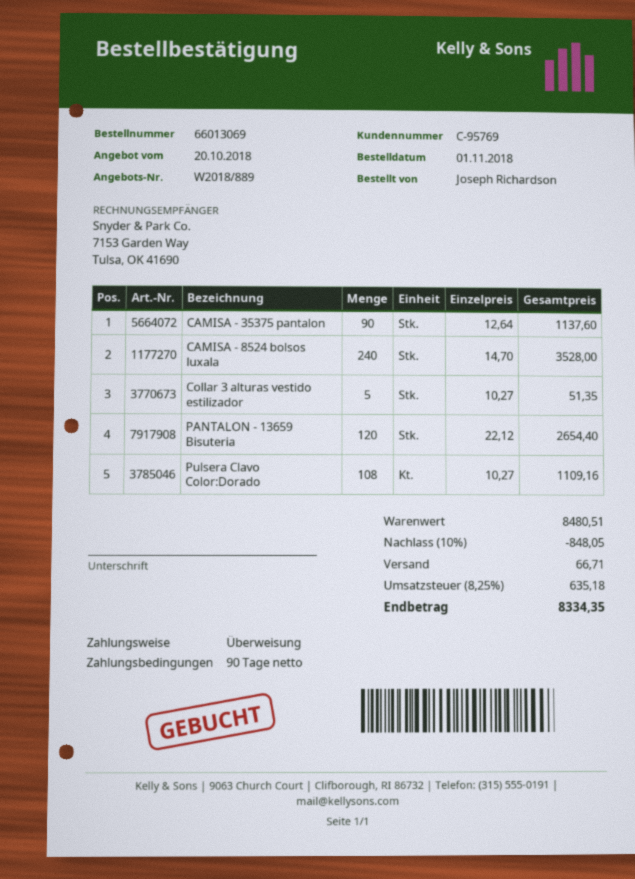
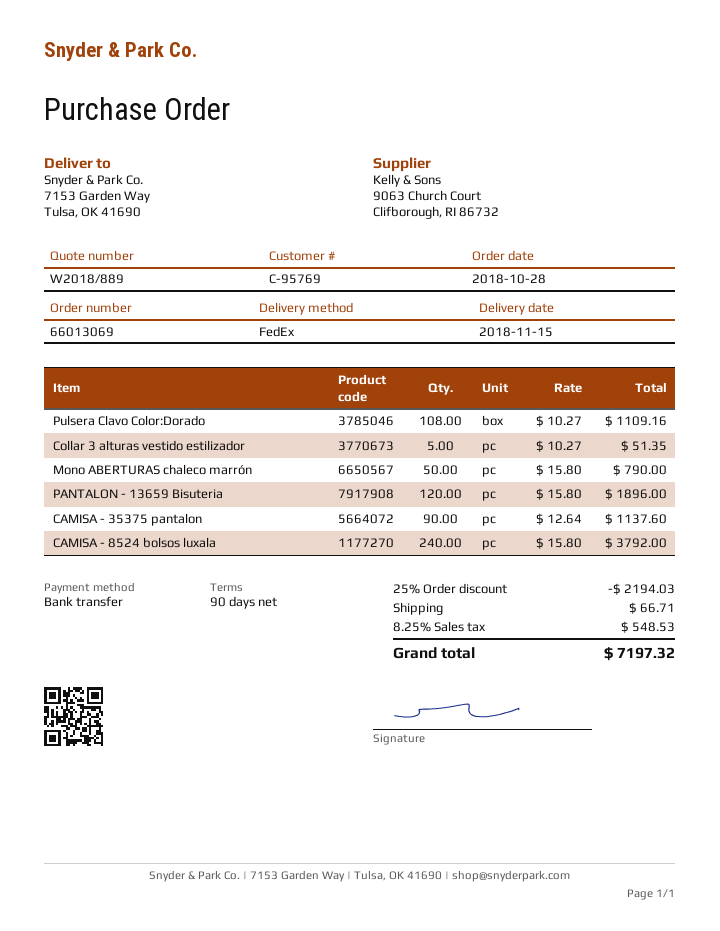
order date: 2018-11-01 -> 2018-10-28
CAMISA - 8524 bolsos luxala: 240 x 14.70 = 3528.00 -> 240 x 15.80 = 3792.00
PANTALON - 13659 Bisuteria: 120 x 22.12 = 2654.40 -> 120 x 15.80 = 1896.00
Mono ABERTURAS chaleco marrón: none -> 50 x 15.80 = 790.00
discount: 10% = 848.05 -> 25% = 2194.03
tax: 8.25% = 635.18 -> 8.25% = 548.53
total: 8334.35 -> 7197.32

